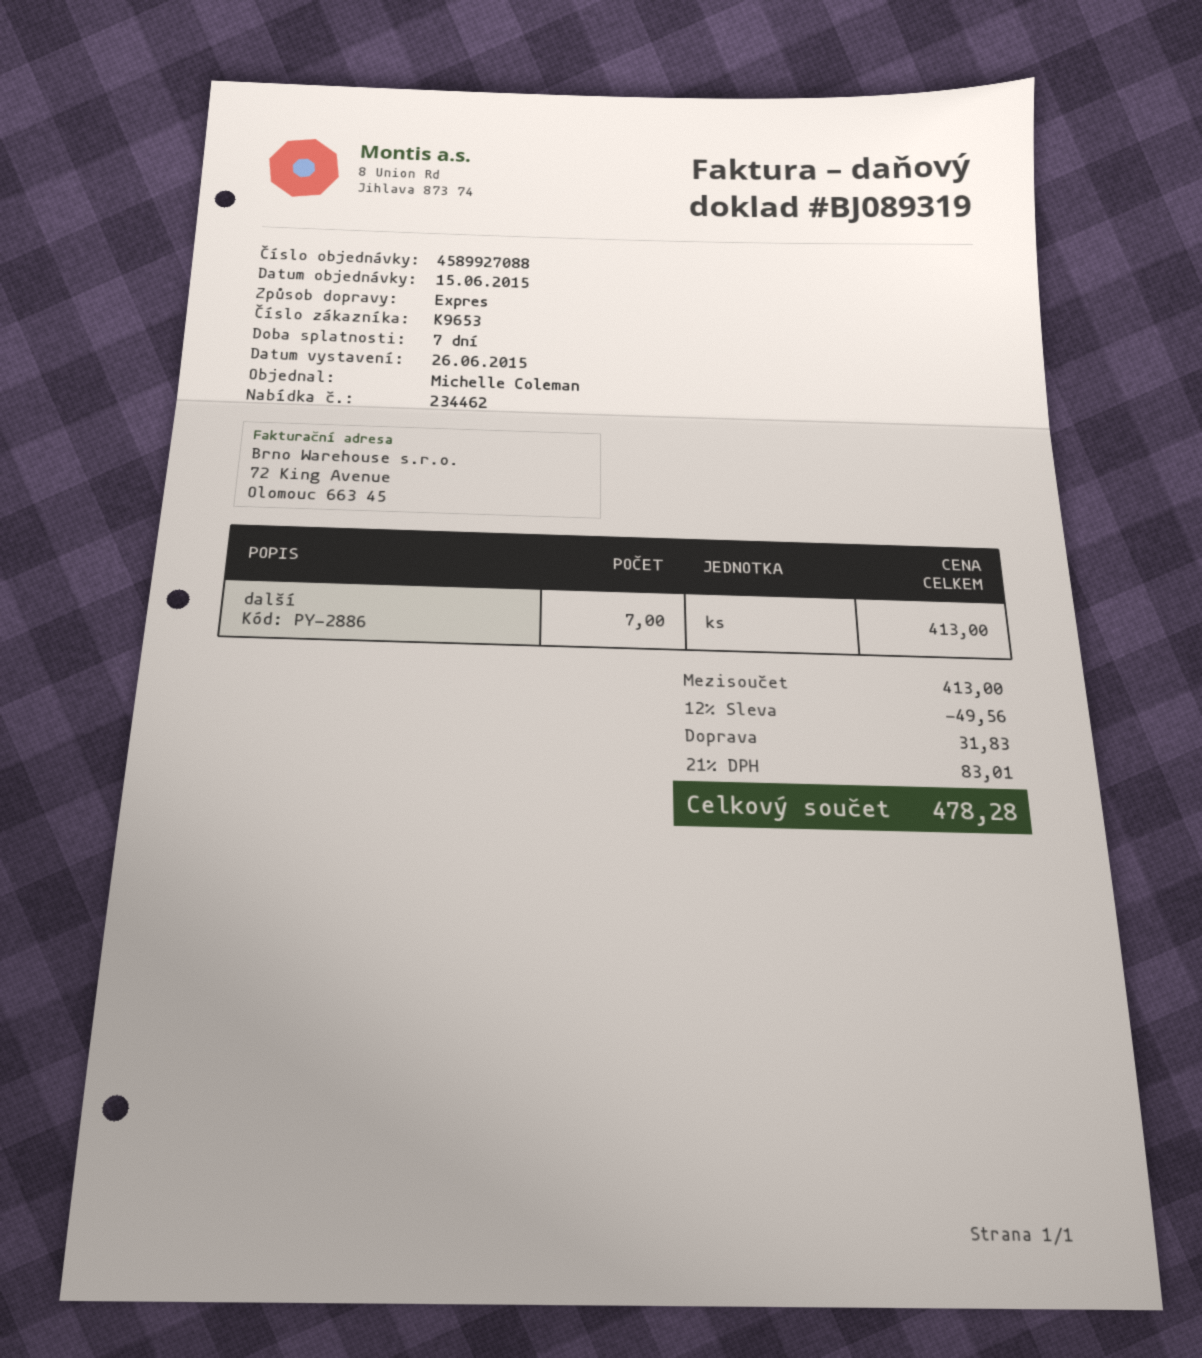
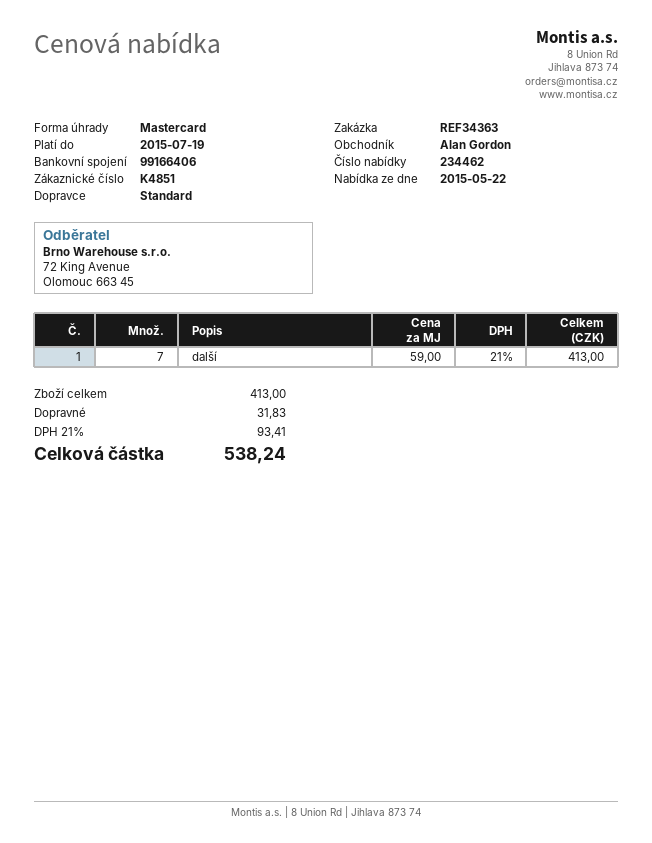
customer number: K9653 -> K4851
shipping method: express -> standard
discount: 12% = 49.56 -> none
tax: 21% = 83.01 -> 21% = 93.41
total: 478.28 -> 538.24

